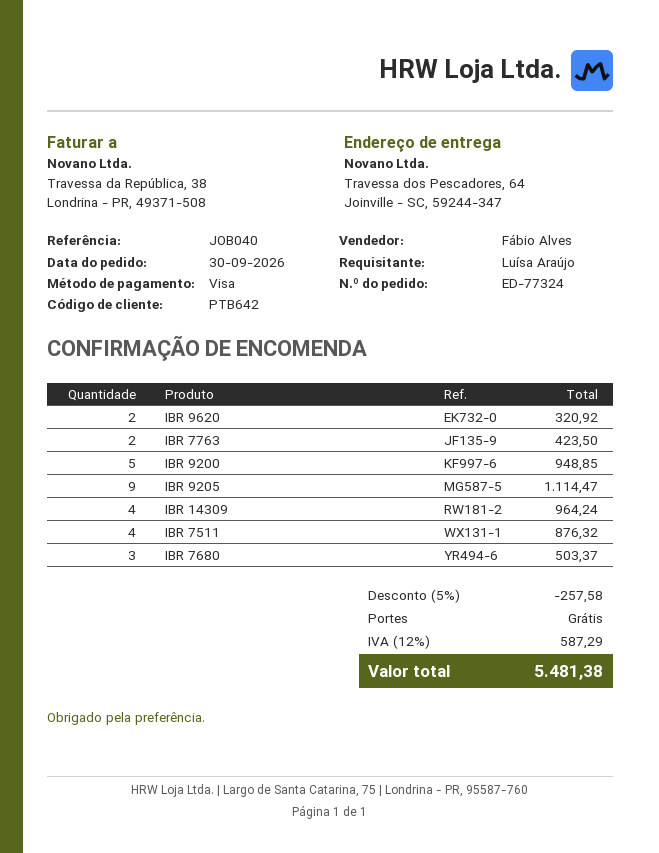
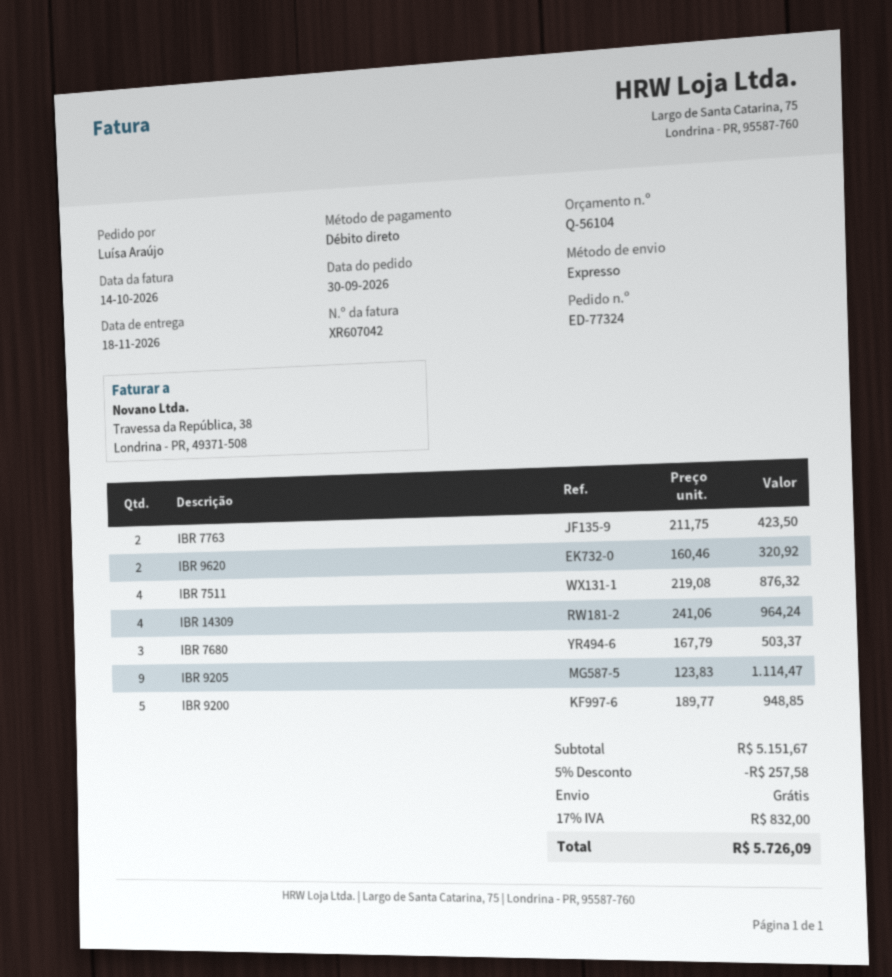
payment method: Visa -> direct debit
tax: 12% = 587.29 -> 17% = 832.00
total: 5481.38 -> 5726.09

